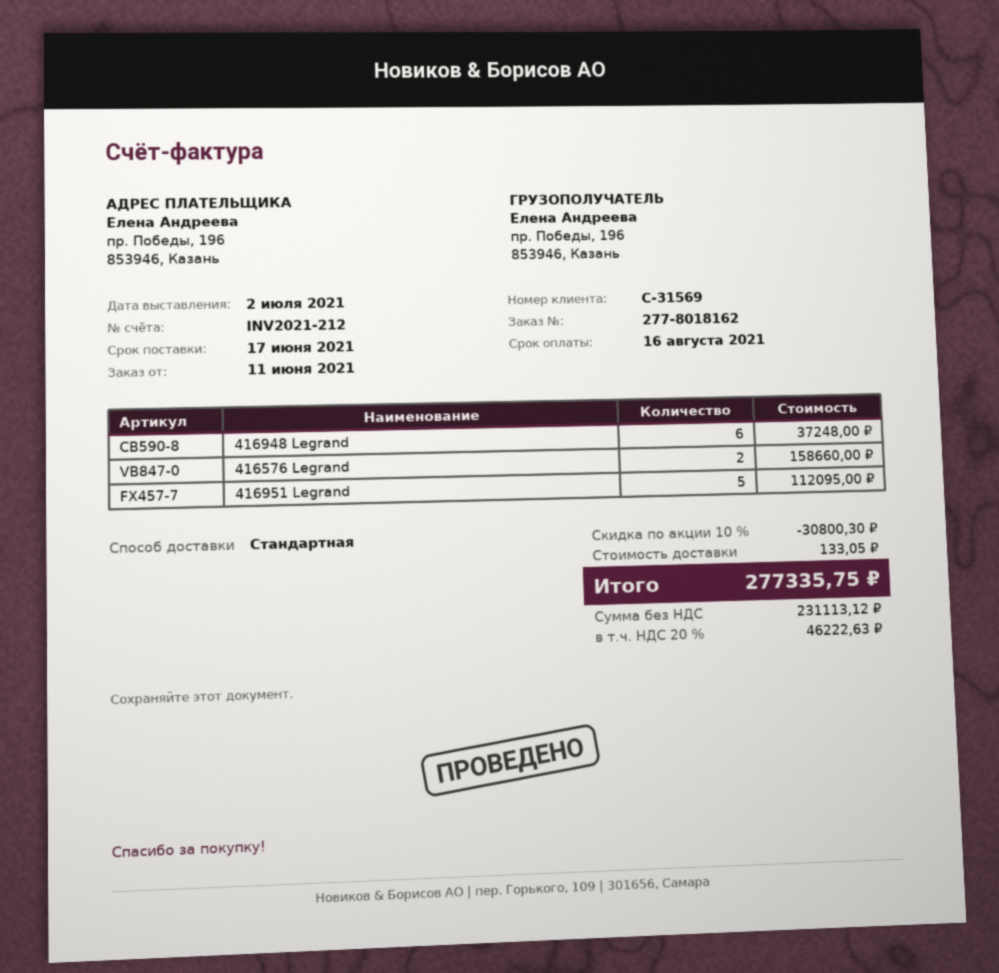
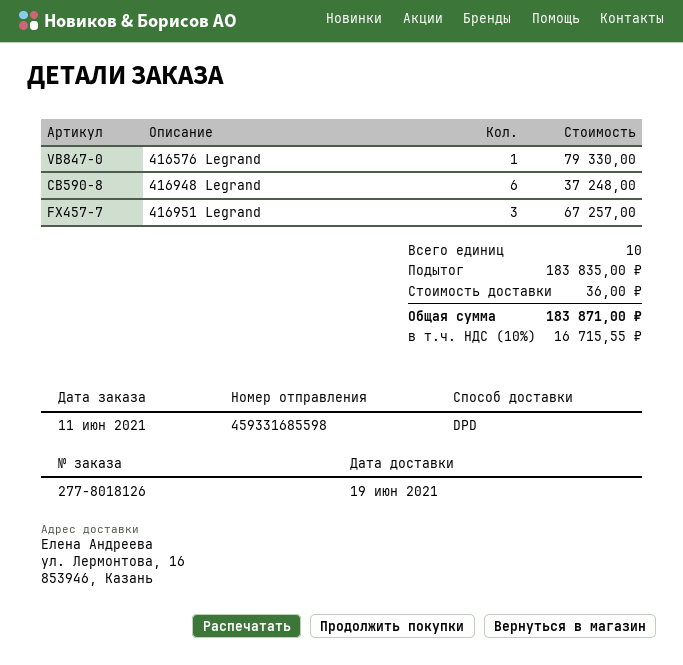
order number: 277-8018162 -> 277-8018126
delivery date: 2021-06-17 -> 2021-06-19
shipping method: standard -> DPD
ship to: пр. Победы, 196, 853946, Казань -> ул. Лермонтова, 16, 853946, Казань
416576 Legrand: 2 for 158660.00 -> 1 for 79330.00
416951 Legrand: 5 for 112095.00 -> 3 for 67257.00
discount: 10% = 30800.30 -> none
shipping: 133.05 -> 36.00
tax: 20% = 46222.63 -> 10% = 16715.55
total: 277335.75 -> 183871.00

